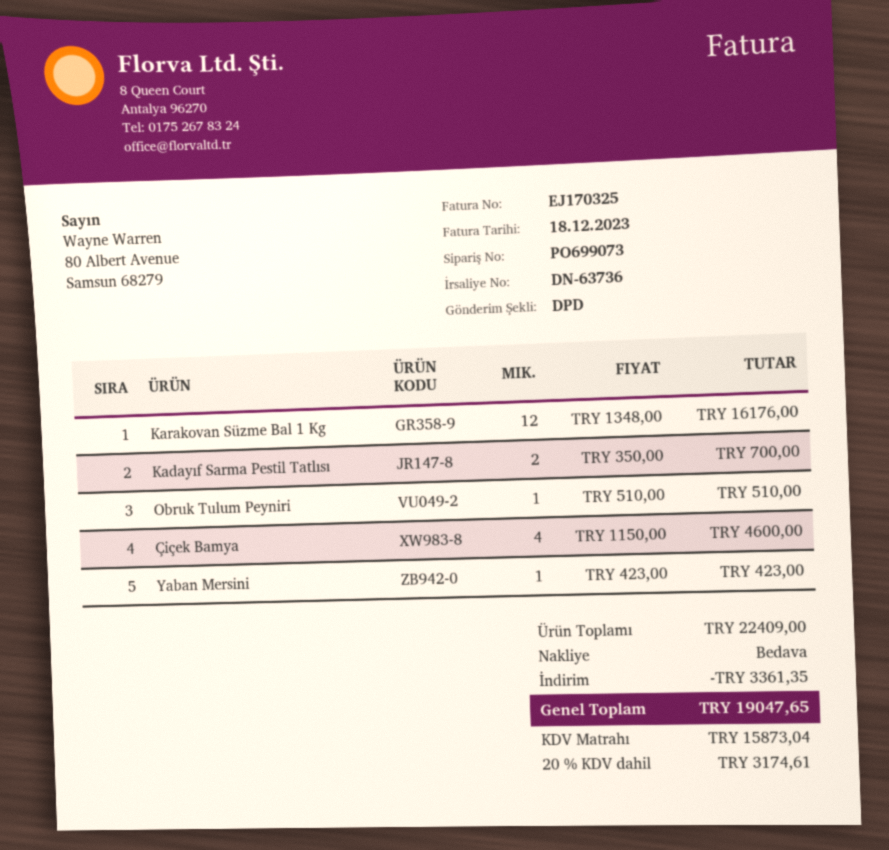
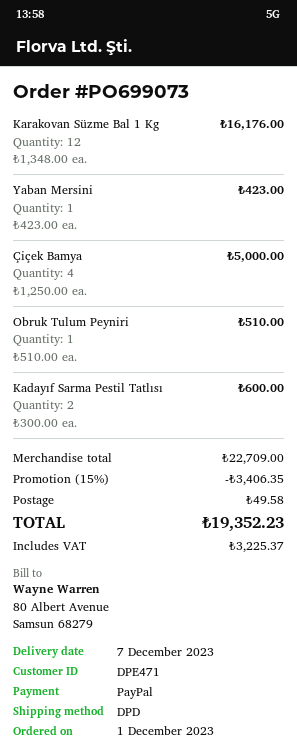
Kadayıf Sarma Pestil Tatlısı: 2 x 350.00 = 700.00 -> 2 x 300.00 = 600.00
Çiçek Bamya: 4 x 1150.00 = 4600.00 -> 4 x 1250.00 = 5000.00
subtotal: 22409.00 -> 22709.00
discount: 3361.35 -> 3406.35
shipping: 0.00 -> 49.58
tax: 3174.61 -> 3225.37
total: 19047.65 -> 19352.23

